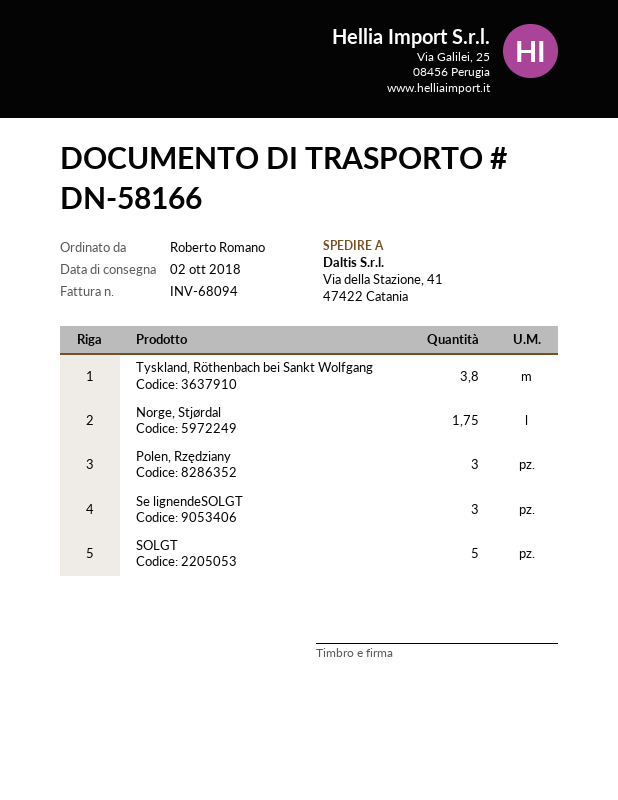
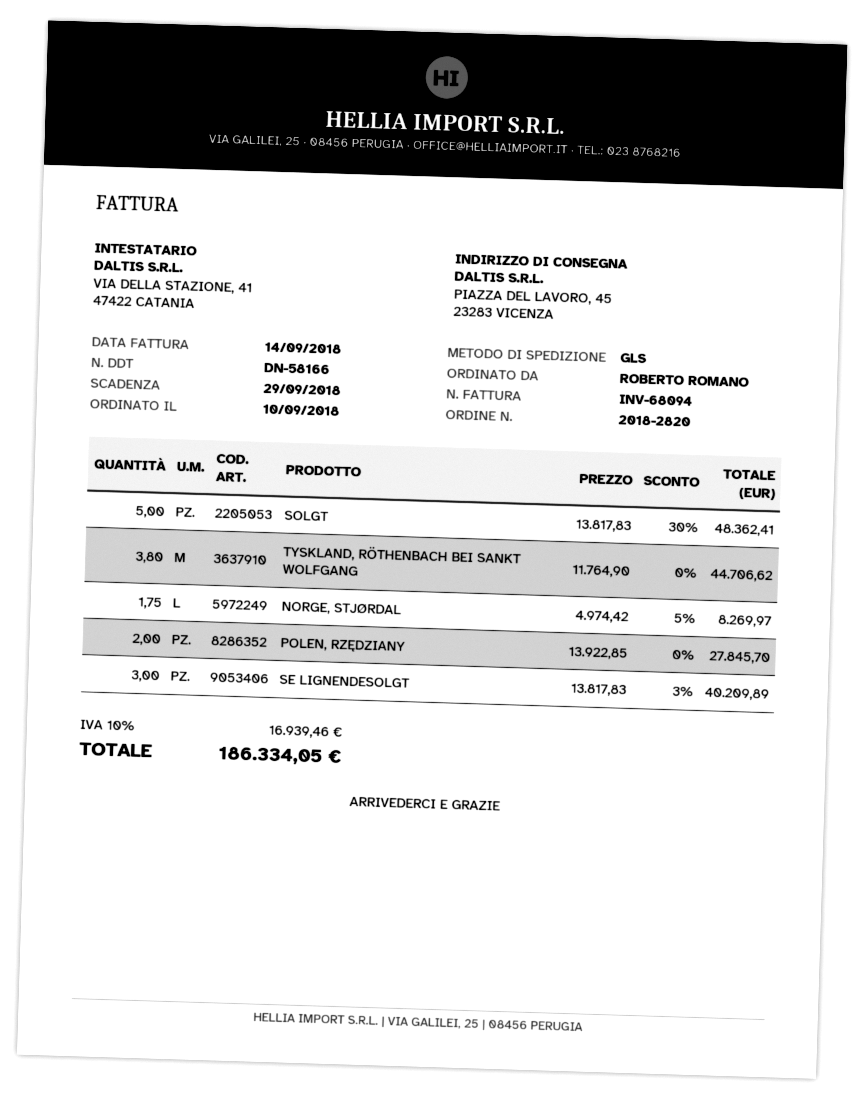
ship to: Via della Stazione, 41, 47422 Catania -> PIAZZA DEL LAVORO, 45, 23283 VICENZA
Polen, Rzędziany: 3 -> 2

